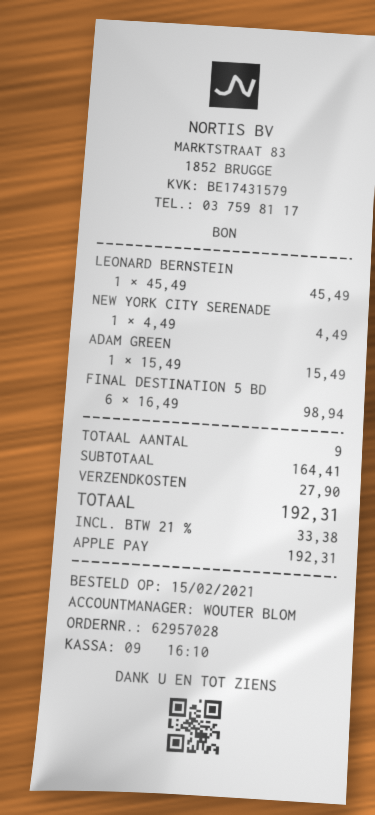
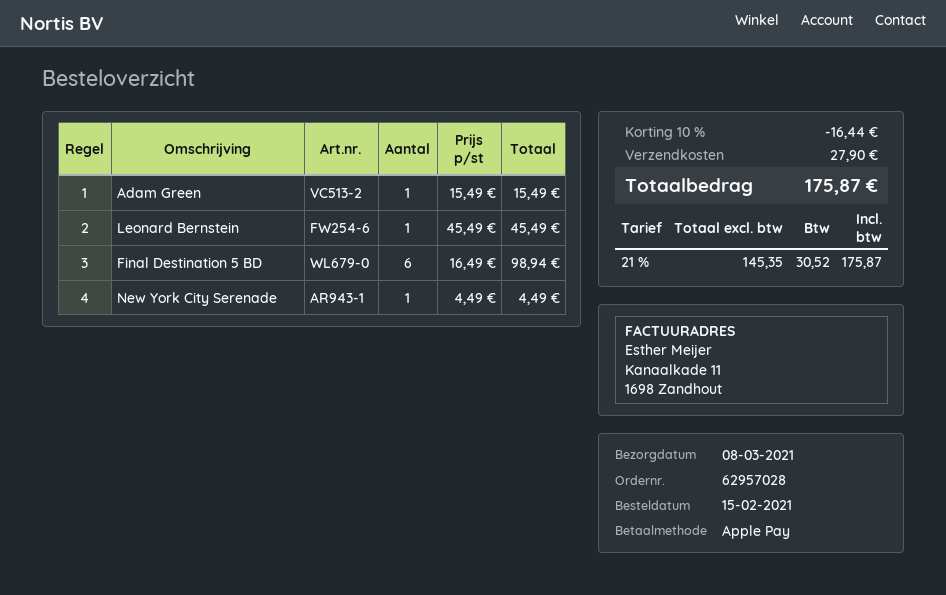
discount: none -> 10% = 16.44
tax: 21% = 33.38 -> 21% = 30.52
total: 192.31 -> 175.87

